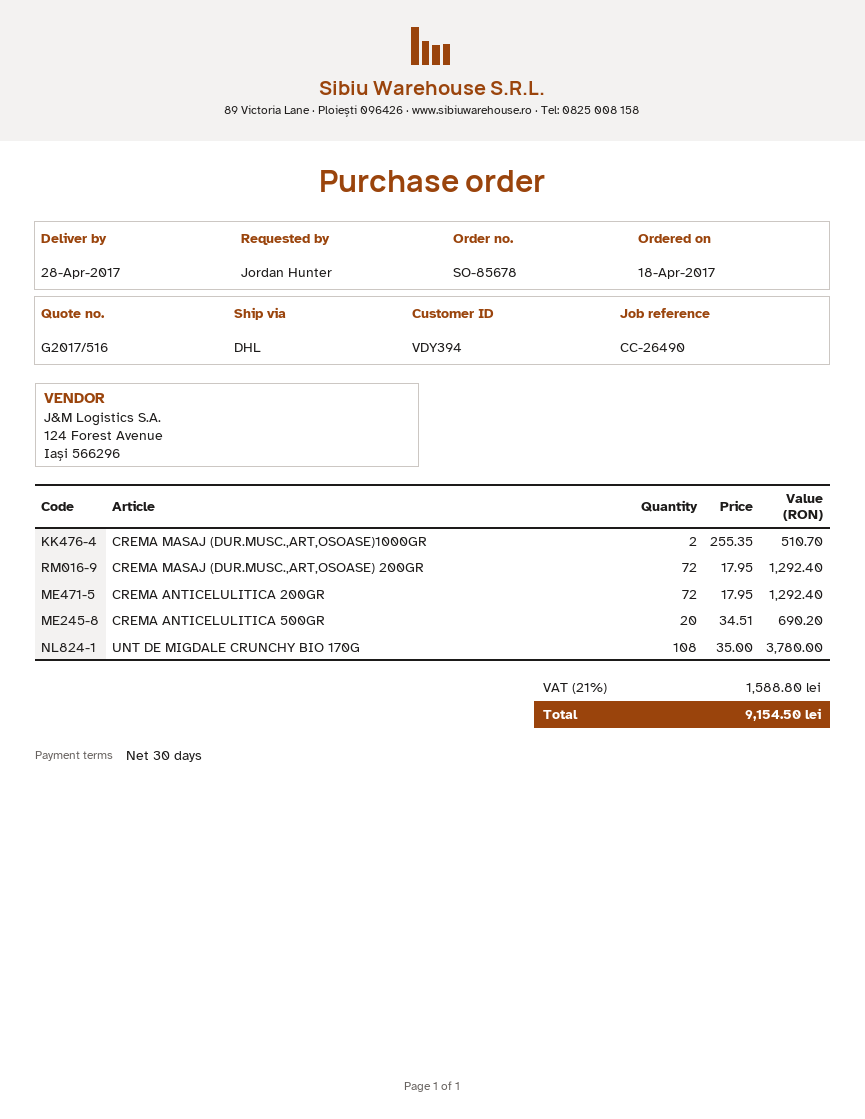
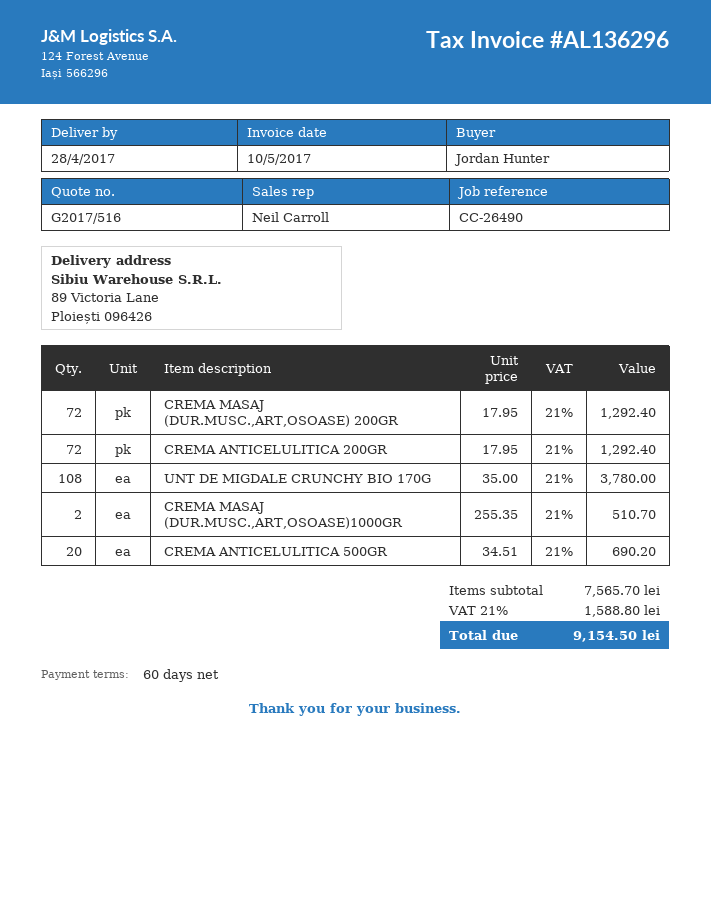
payment terms: 30 days -> 60 days

